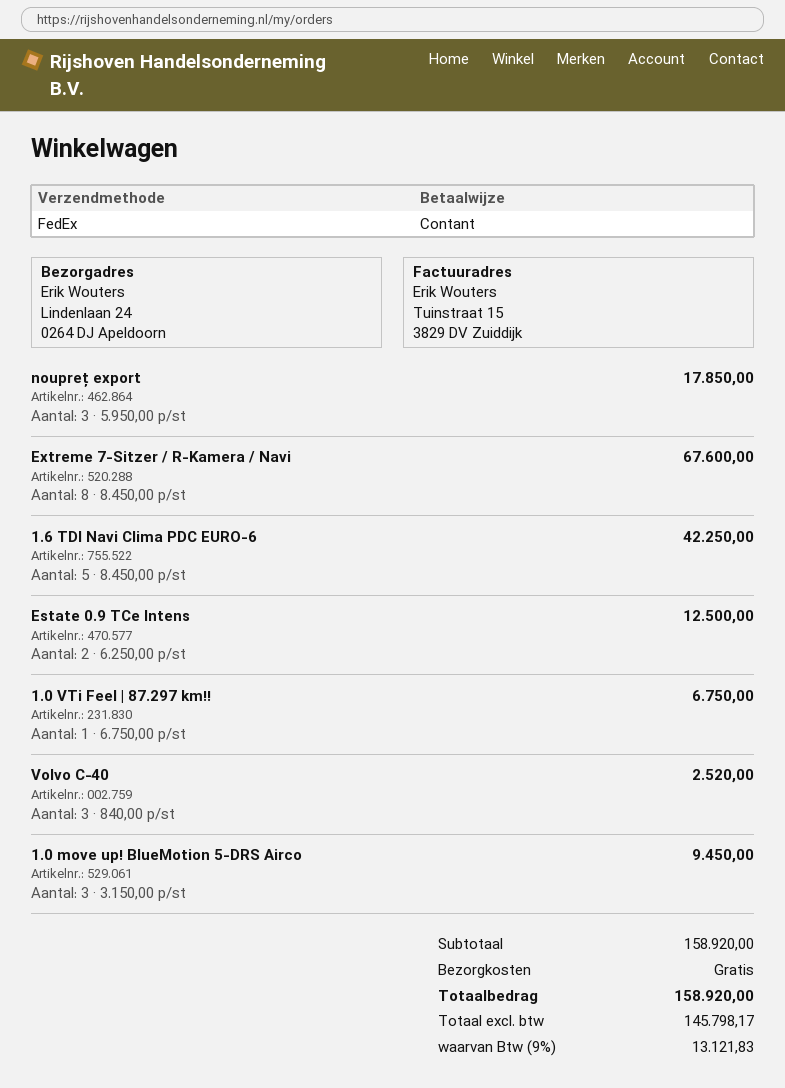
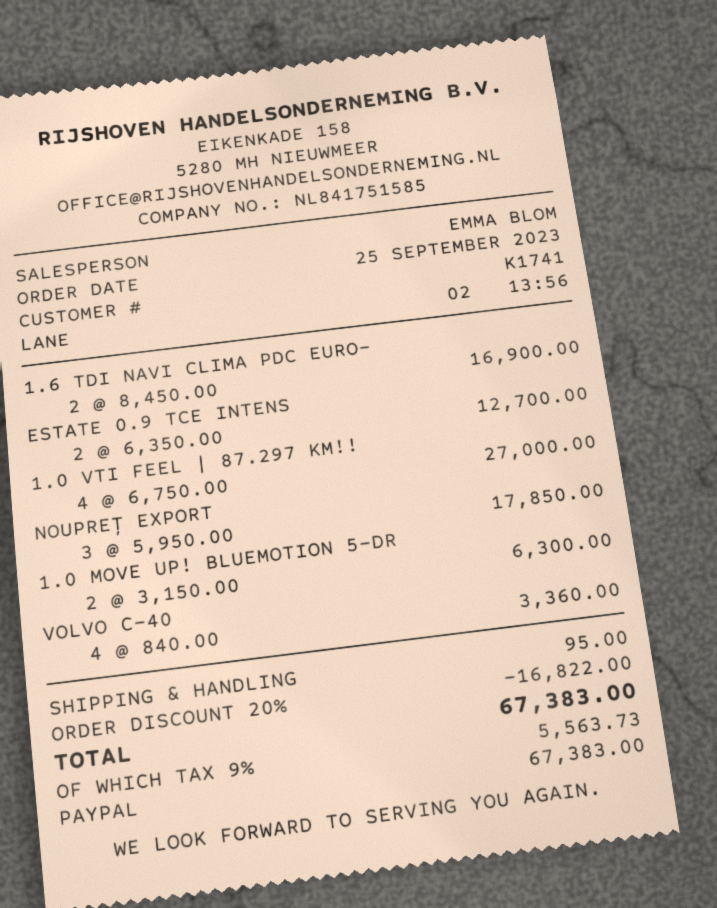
payment method: cash -> PayPal
Extreme 7-Sitzer / R-Kamera / Navi: 8 x 8450.00 = 67600.00 -> none
1.6 TDI Navi Clima PDC EURO-6: 5 x 8450.00 = 42250.00 -> 2 x 8450.00 = 16900.00
Estate 0.9 TCe Intens: 2 x 6250.00 = 12500.00 -> 2 x 6350.00 = 12700.00
1.0 VTi Feel | 87.297 km!!: 1 x 6750.00 = 6750.00 -> 4 x 6750.00 = 27000.00
Volvo C‑40: 3 x 840.00 = 2520.00 -> 4 x 840.00 = 3360.00
1.0 move up! BlueMotion 5-DRS Airco: 3 x 3150.00 = 9450.00 -> 2 x 3150.00 = 6300.00
discount: none -> 20% = 16822.00
shipping: 0.00 -> 95.00
tax: 9% = 13121.83 -> 9% = 5563.73
total: 158920.00 -> 67383.00

